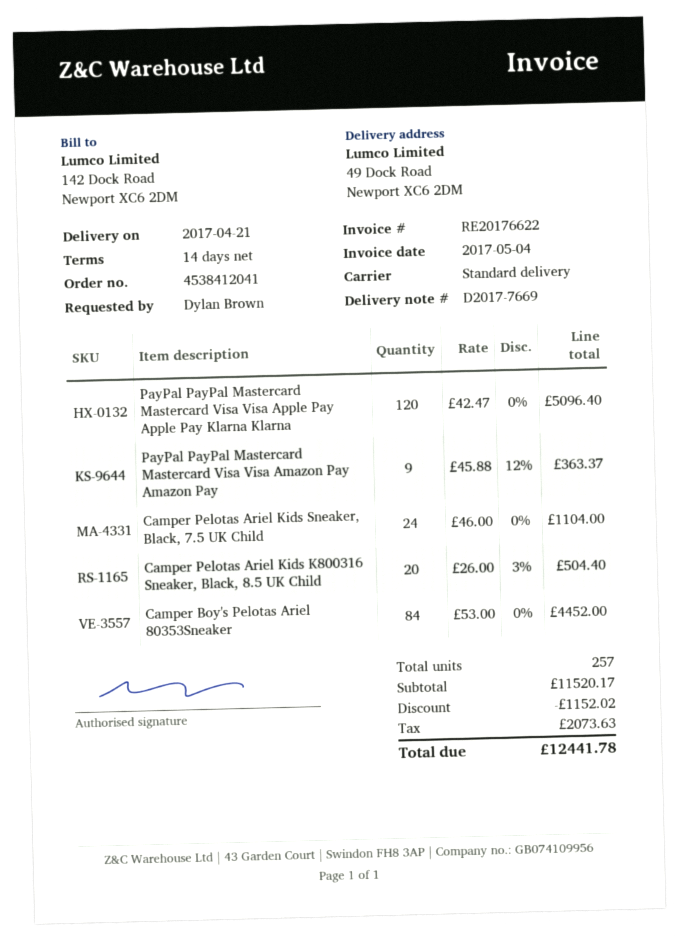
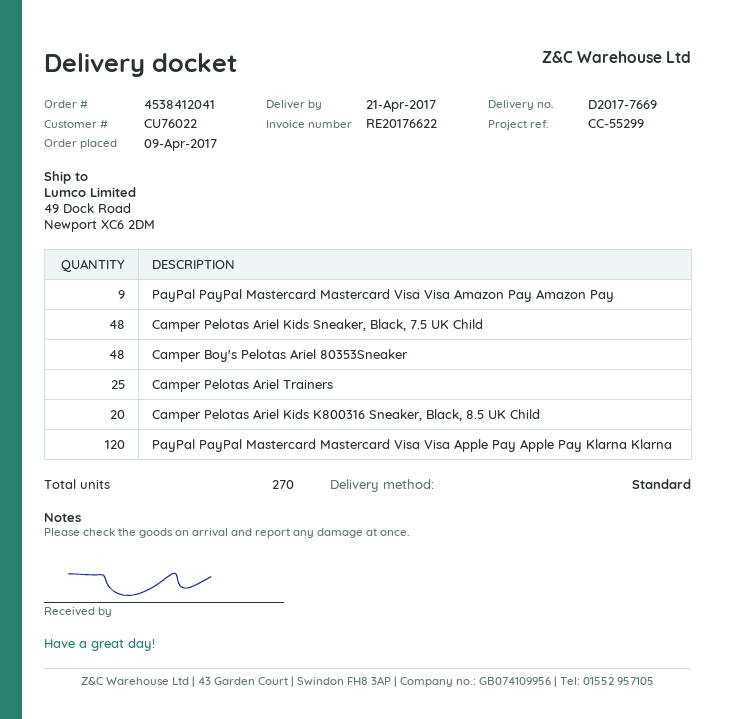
Camper Pelotas Ariel Kids Sneaker, Black, 7.5 UK Child: 24 -> 48
Camper Boy's Pelotas Ariel 80353Sneaker: 84 -> 48
Camper Pelotas Ariel Trainers: none -> 25
total quantity: 257 -> 270

